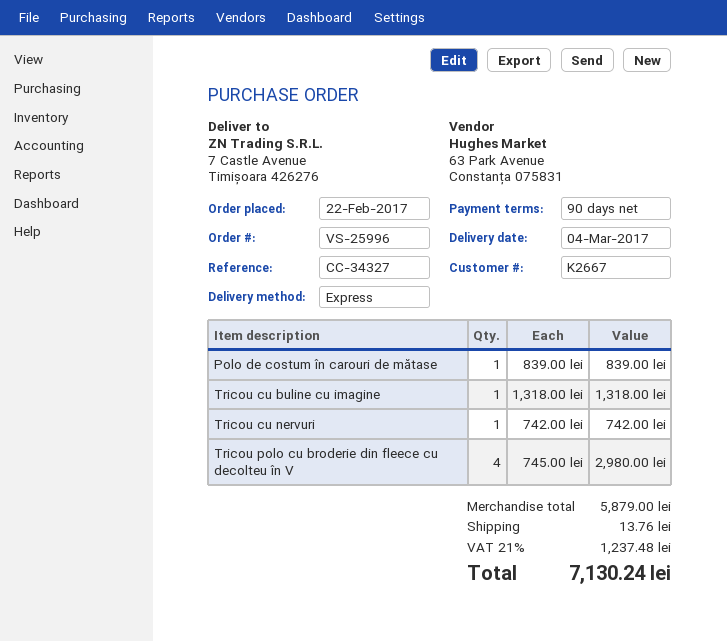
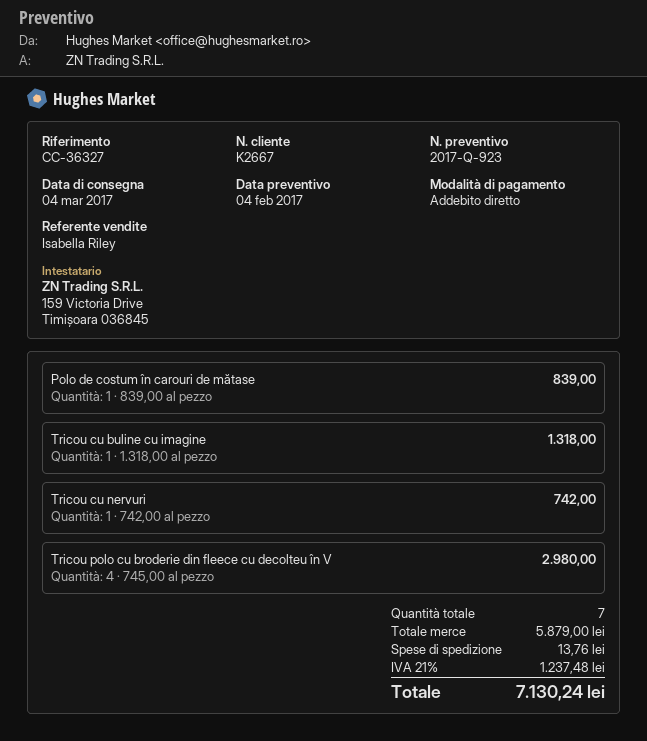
reference: CC-34327 -> CC-36327

